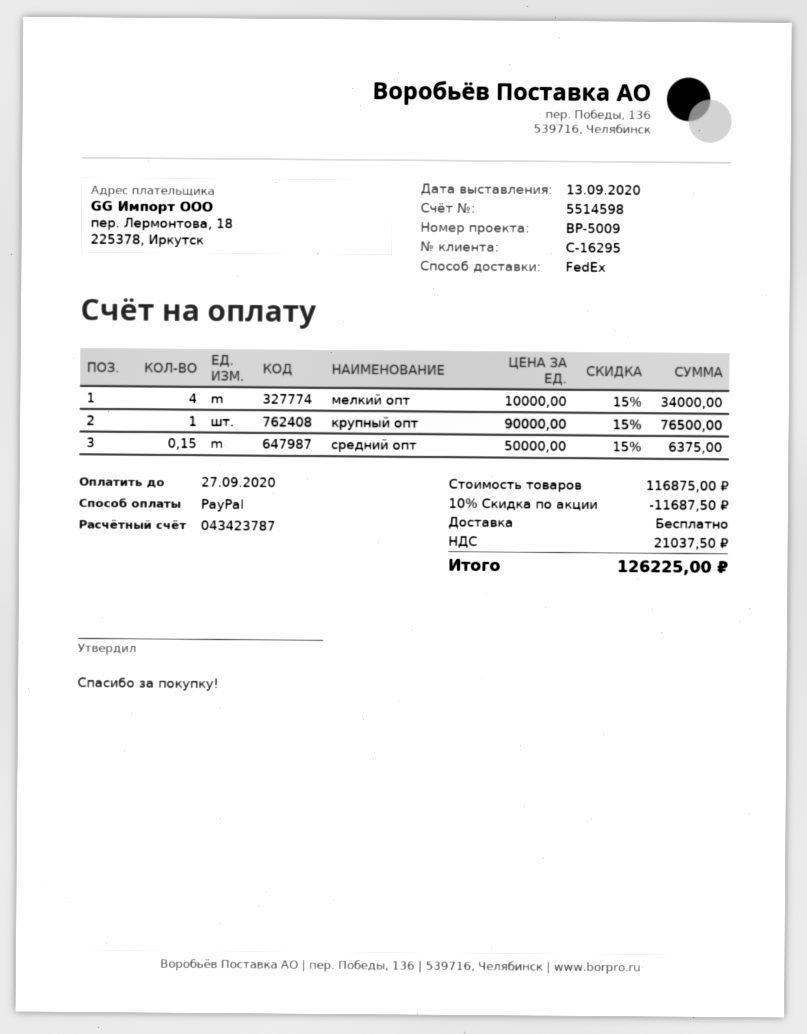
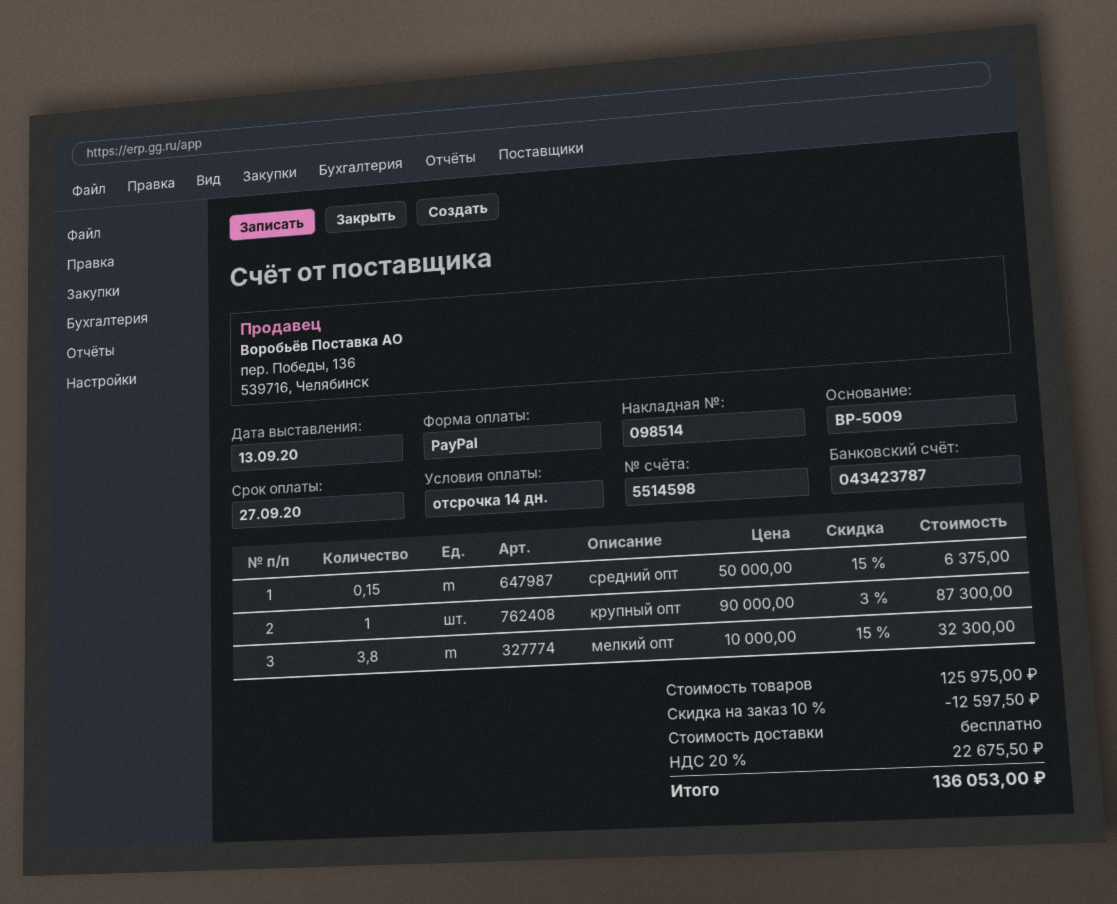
мелкий опт: 4 x 10000.00 - 15% = 34000.00 -> 3.8 x 10000.00 - 15% = 32300.00
крупный опт: 1 x 90000.00 - 15% = 76500.00 -> 1 x 90000.00 - 3% = 87300.00
subtotal: 116875.00 -> 125975.00
discount: 10% = 11687.50 -> 10% = 12597.50
tax: 21037.50 -> 22675.50
total: 126225.00 -> 136053.00

